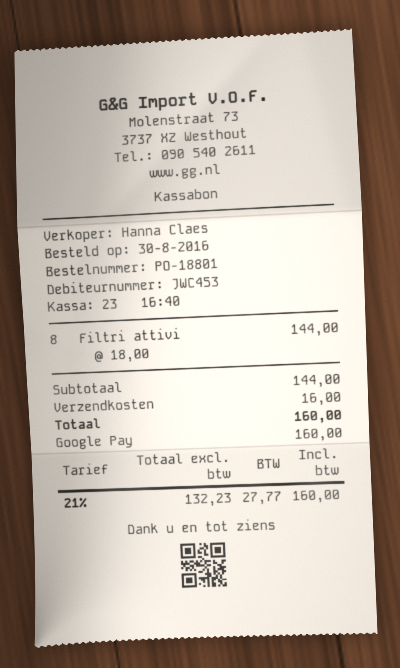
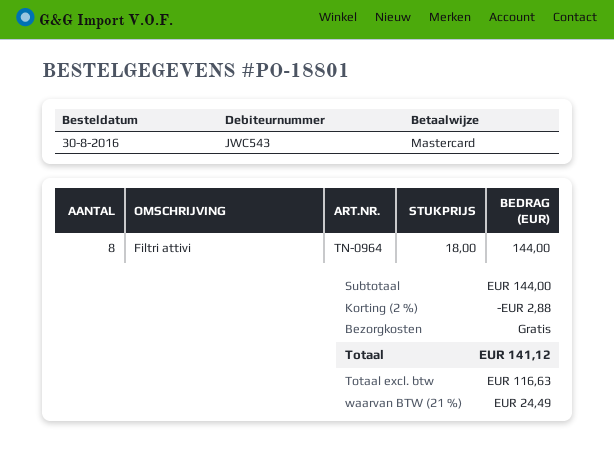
customer number: JWC453 -> JWC543
payment method: Google Pay -> Mastercard
discount: none -> 2% = 2.88
shipping: 16.00 -> 0.00
net: 132.23 -> 116.63
tax: 21% = 27.77 -> 21% = 24.49
total: 160.00 -> 141.12

